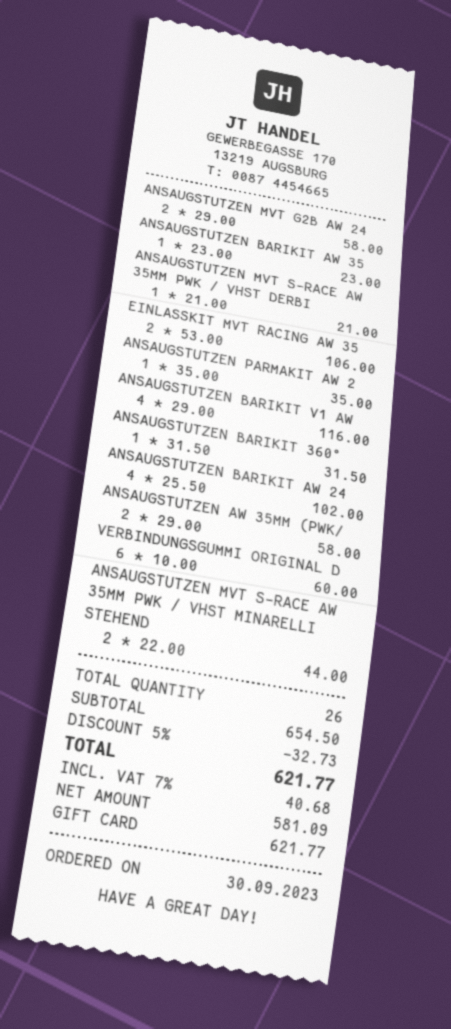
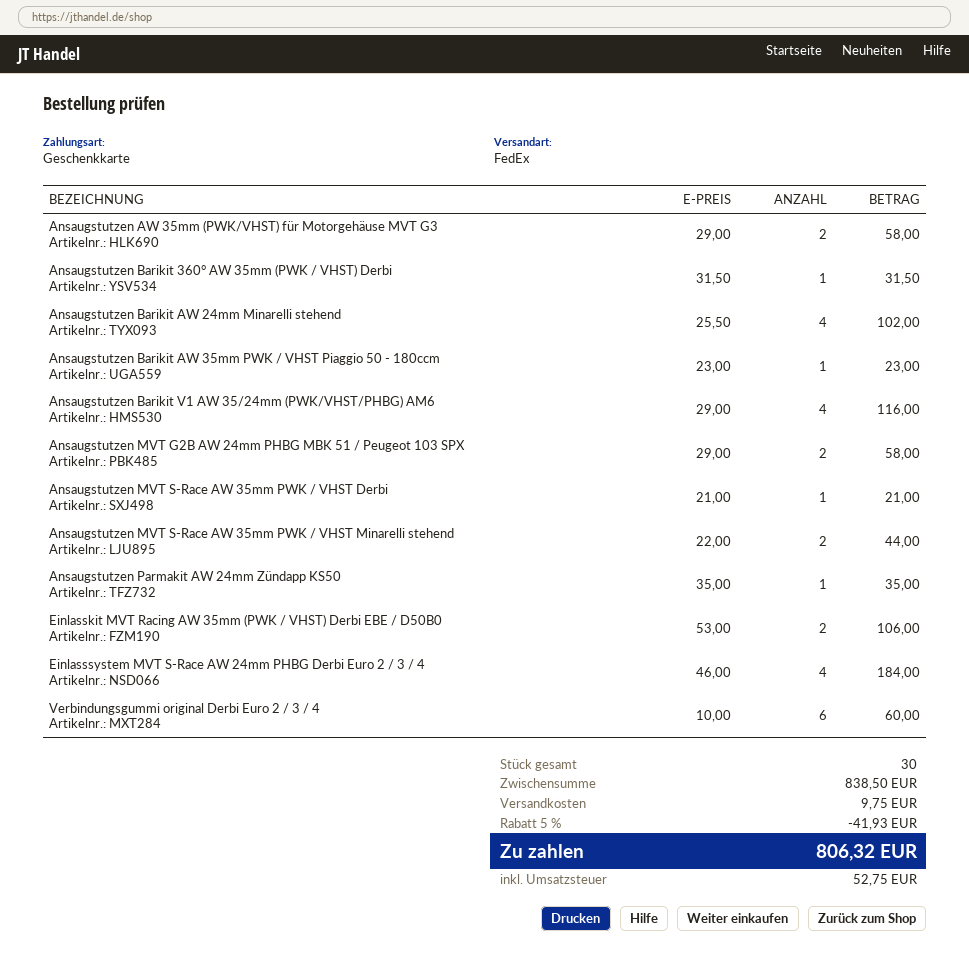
Einlasssystem MVT S-Race AW 24mm PHBG Derbi Euro 2 / 3 / 4: none -> 4 x 46.00 = 184.00
total quantity: 26 -> 30
subtotal: 654.50 -> 838.50
discount: 5% = 32.73 -> 5% = 41.93
shipping: none -> 9.75
tax: 40.68 -> 52.75
total: 621.77 -> 806.32

